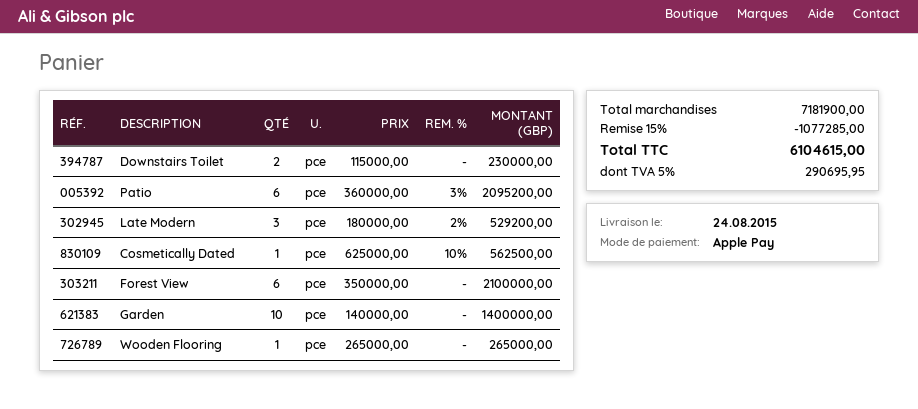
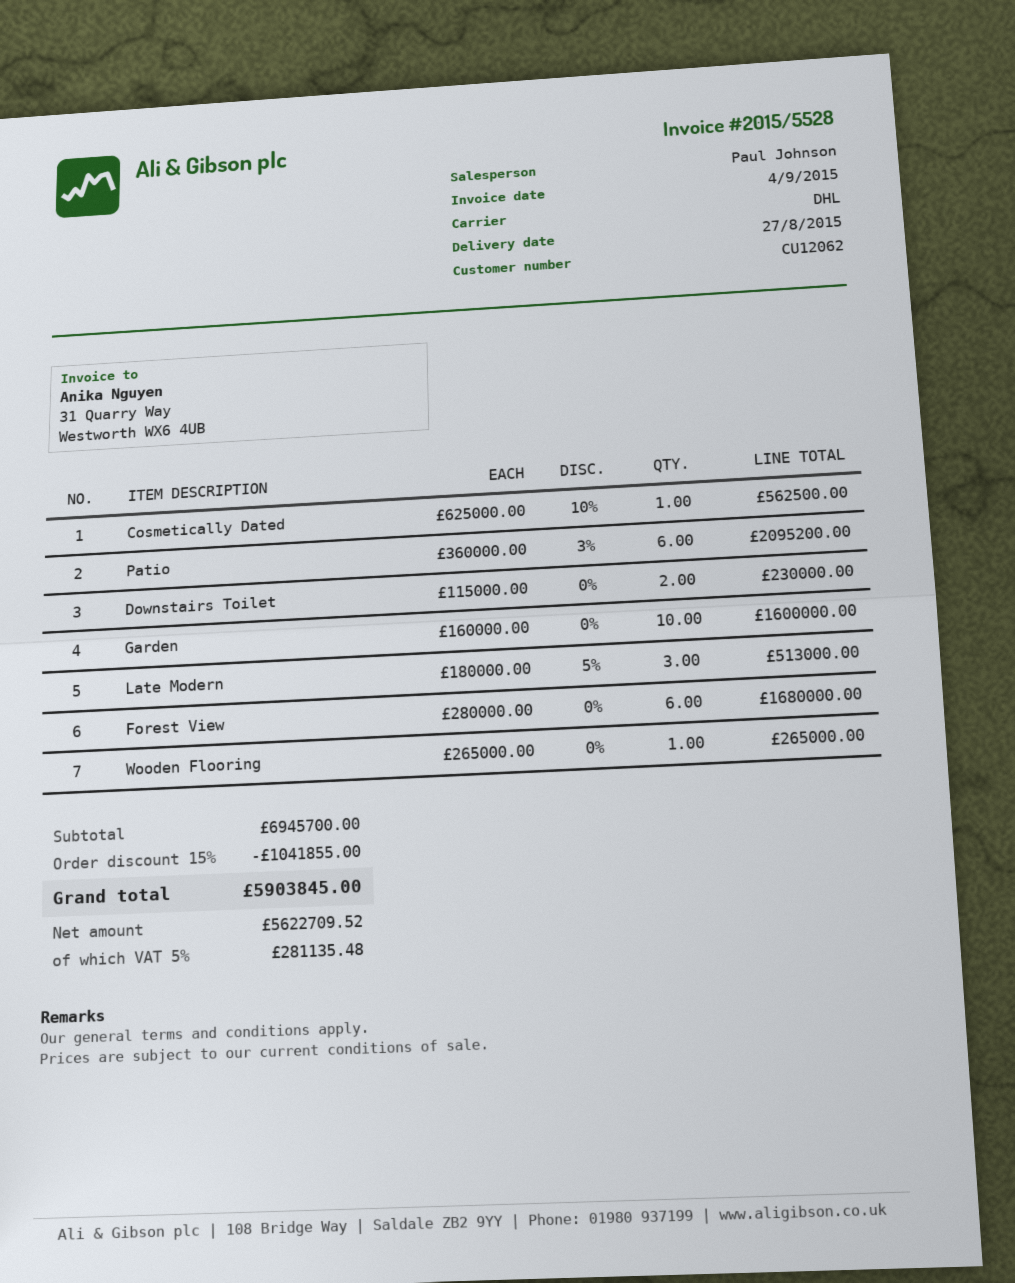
delivery date: 2015-08-24 -> 2015-08-27
Late Modern: 3 x 180000.00 - 2% = 529200.00 -> 3 x 180000.00 - 5% = 513000.00
Forest View: 6 x 350000.00 = 2100000.00 -> 6 x 280000.00 = 1680000.00
Garden: 10 x 140000.00 = 1400000.00 -> 10 x 160000.00 = 1600000.00
subtotal: 7181900.00 -> 6945700.00
discount: 15% = 1077285.00 -> 15% = 1041855.00
tax: 5% = 290695.95 -> 5% = 281135.48
total: 6104615.00 -> 5903845.00

